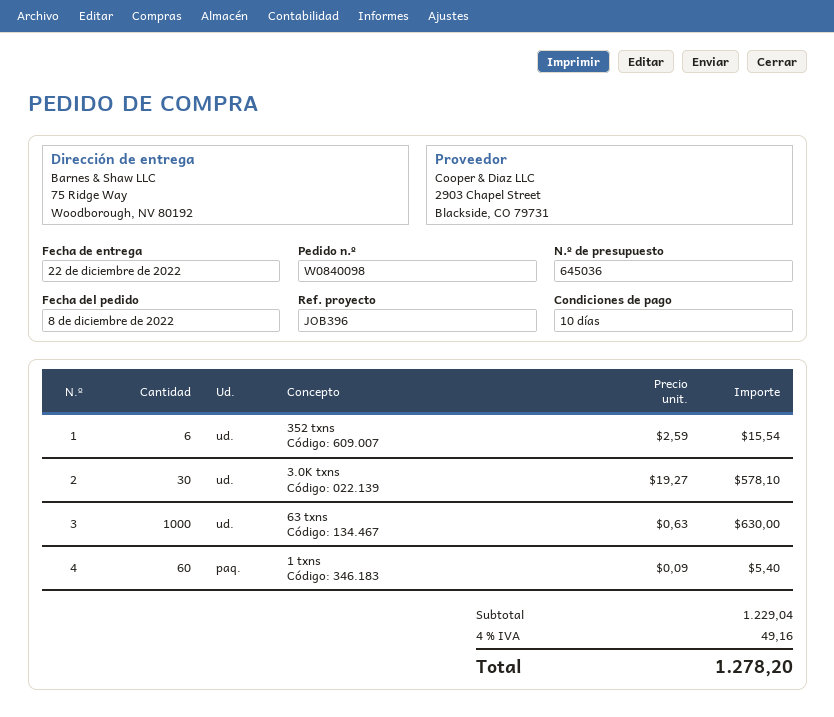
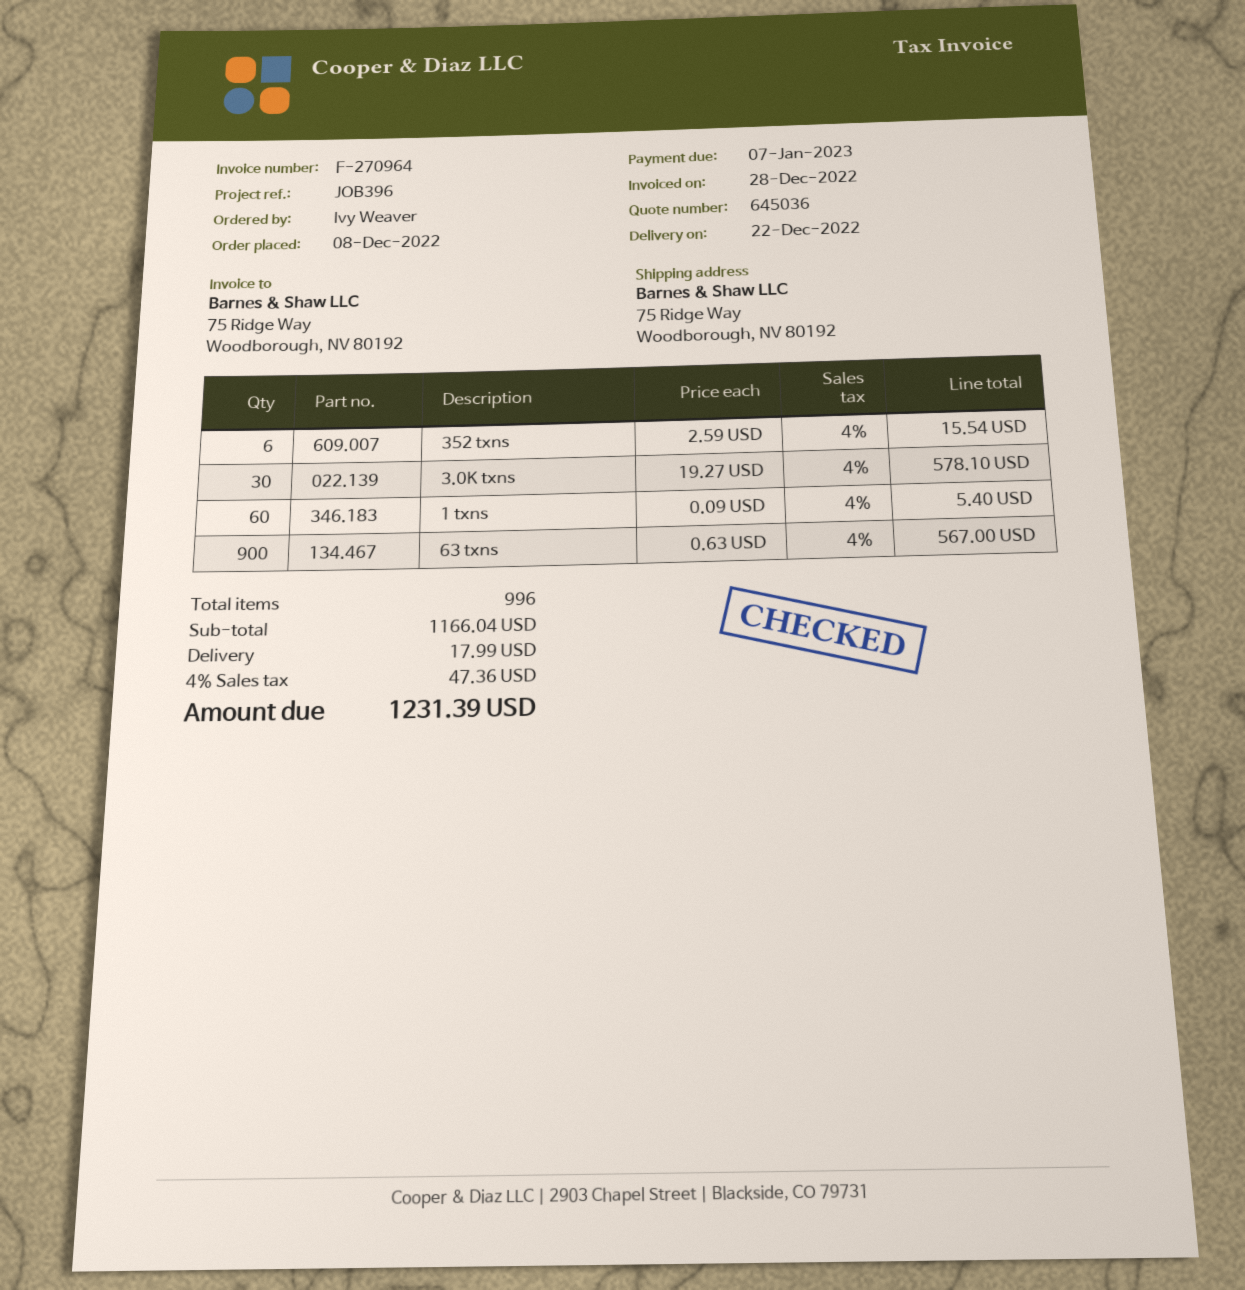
63 txns: 1000 x 0.63 = 630.00 -> 900 x 0.63 = 567.00
subtotal: 1229.04 -> 1166.04
shipping: none -> 17.99
tax: 4% = 49.16 -> 4% = 47.36
total: 1278.20 -> 1231.39

